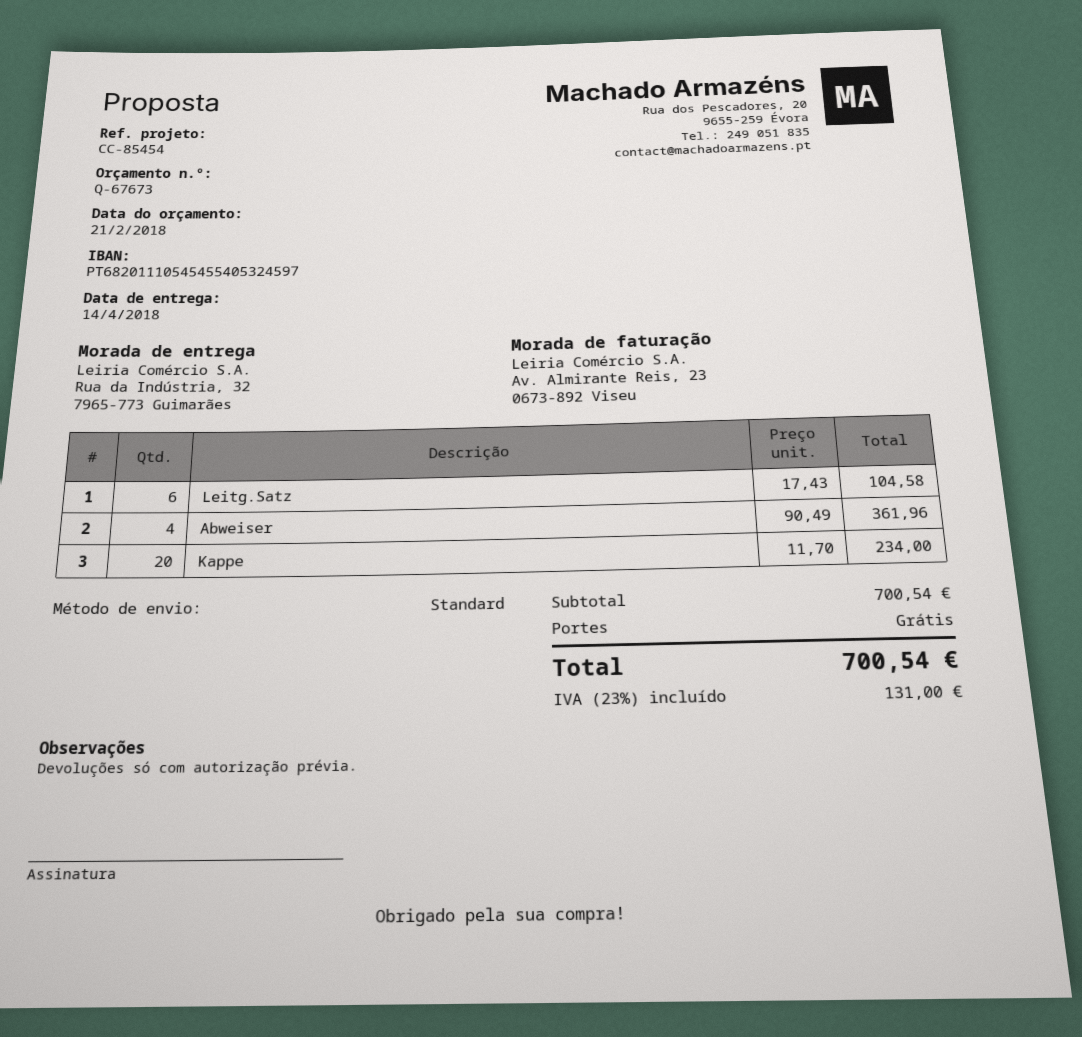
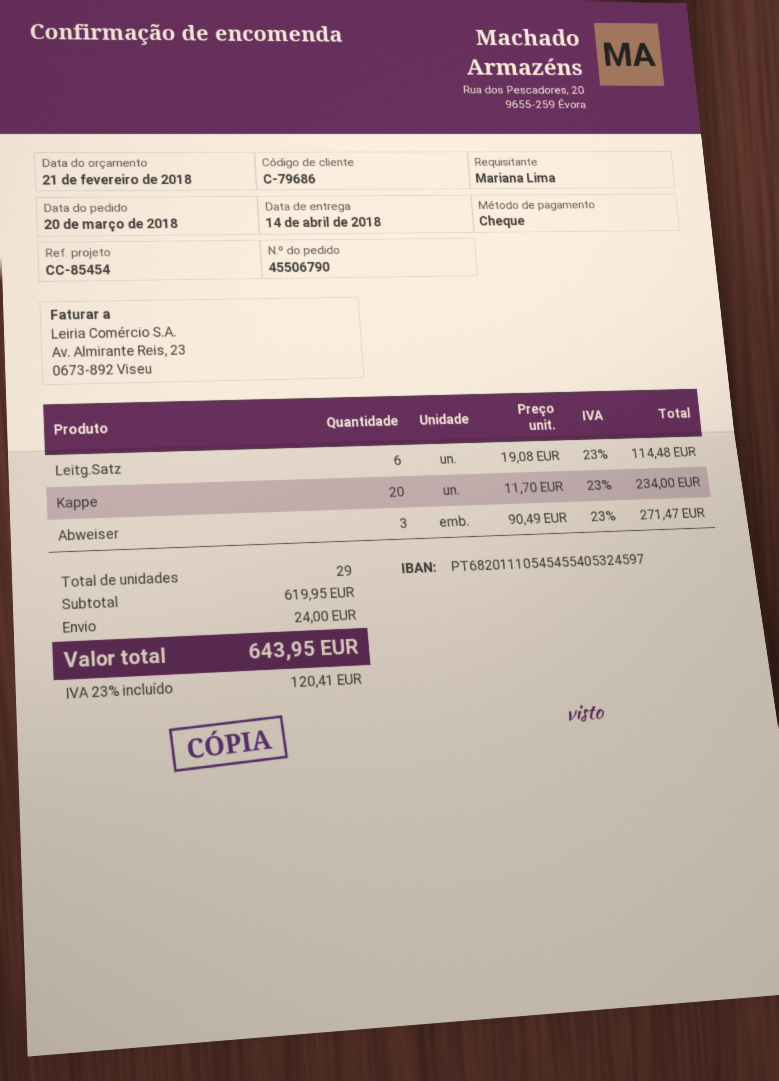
Leitg.Satz: 6 x 17.43 = 104.58 -> 6 x 19.08 = 114.48
Abweiser: 4 x 90.49 = 361.96 -> 3 x 90.49 = 271.47
subtotal: 700.54 -> 619.95
shipping: 0.00 -> 24.00
tax: 23% = 131.00 -> 23% = 120.41
total: 700.54 -> 643.95

